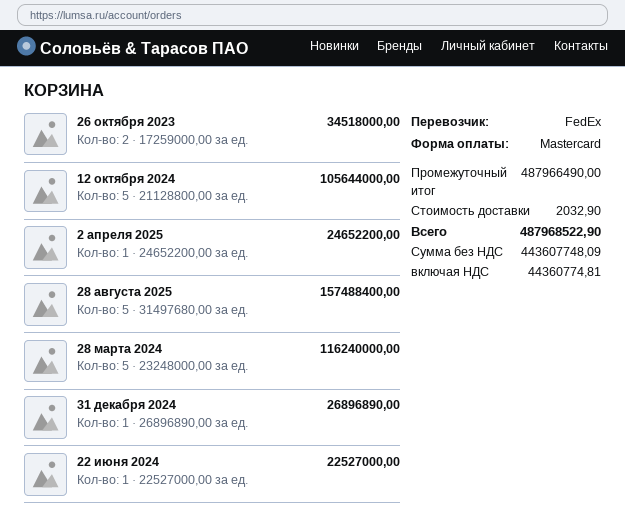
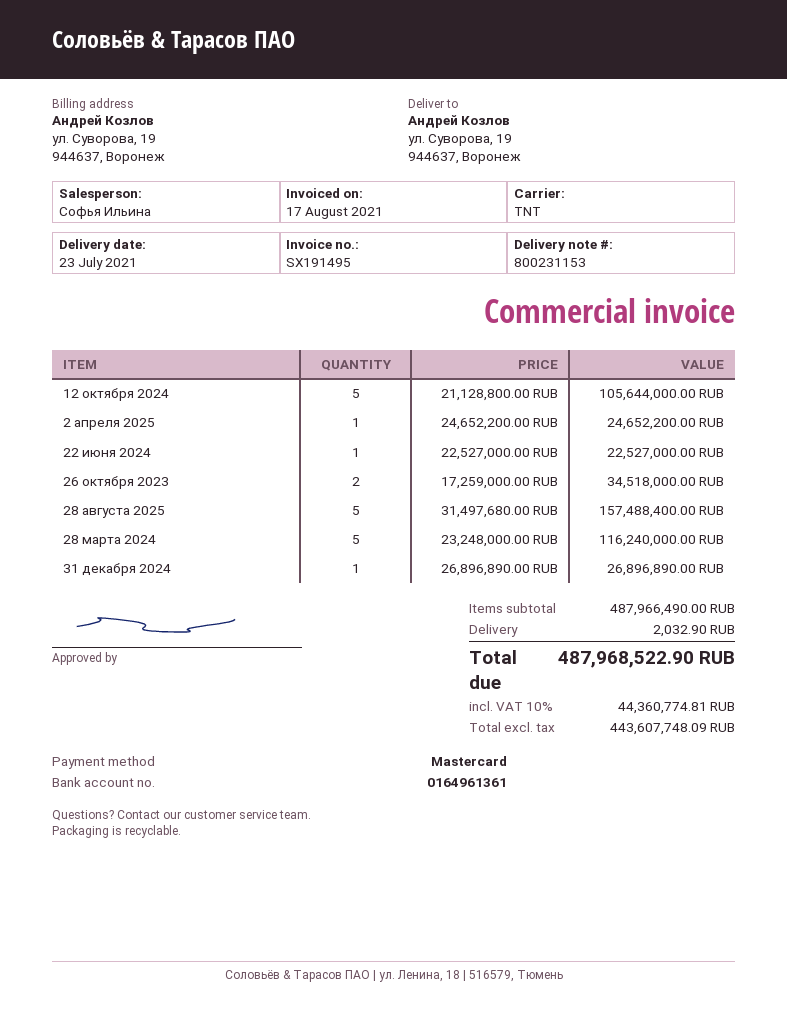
shipping method: FedEx -> TNT

